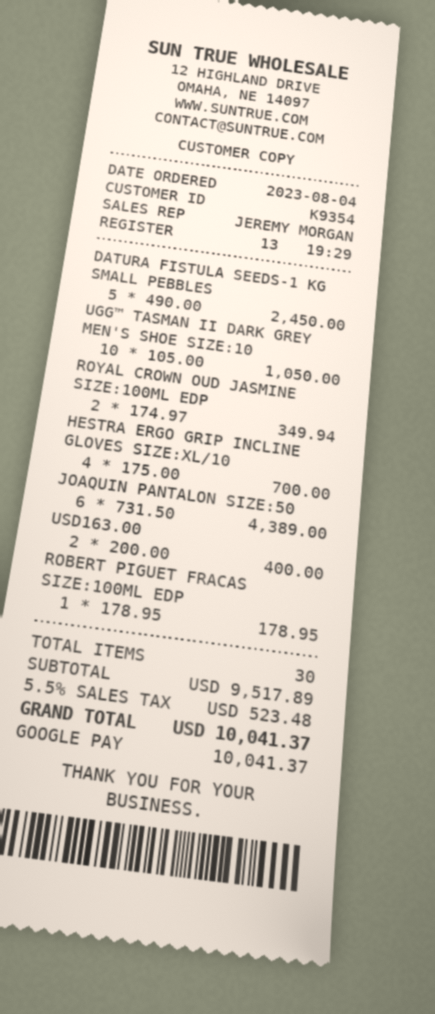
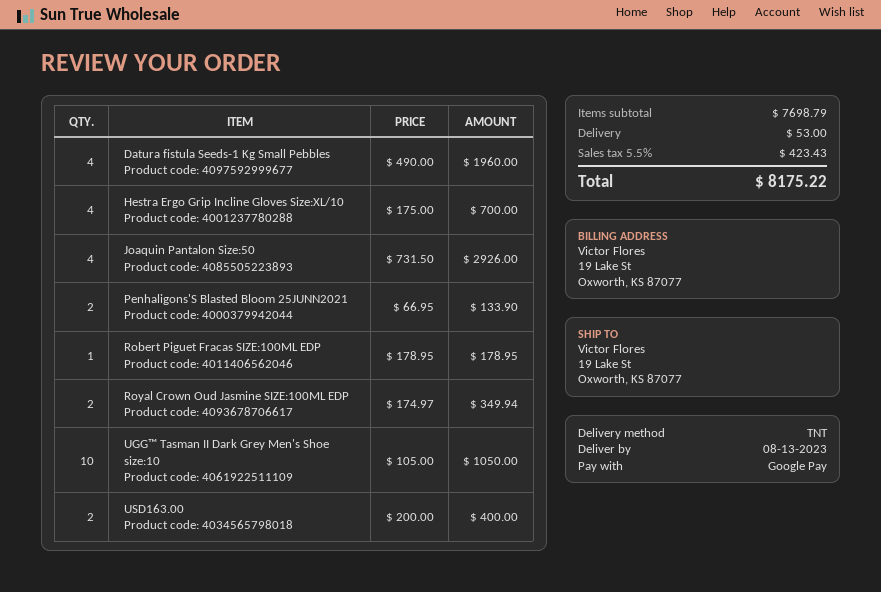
DATURA FISTULA SEEDS-1 KG SMALL PEBBLES: 5 x 490.00 = 2450.00 -> 4 x 490.00 = 1960.00
JOAQUIN PANTALON SIZE:50: 6 x 731.50 = 4389.00 -> 4 x 731.50 = 2926.00
Penhaligons'S Blasted Bloom 25JUNN2021: none -> 2 x 66.95 = 133.90
subtotal: 9517.89 -> 7698.79
shipping: none -> 53.00
tax: 5.5% = 523.48 -> 5.5% = 423.43
total: 10041.37 -> 8175.22

